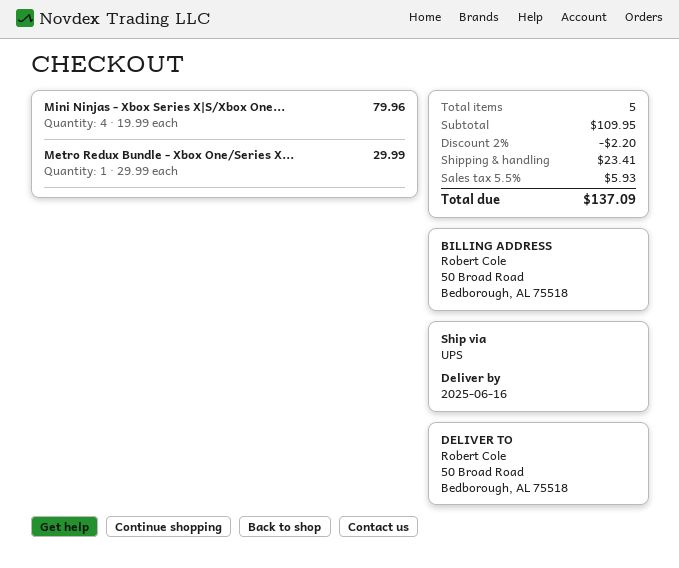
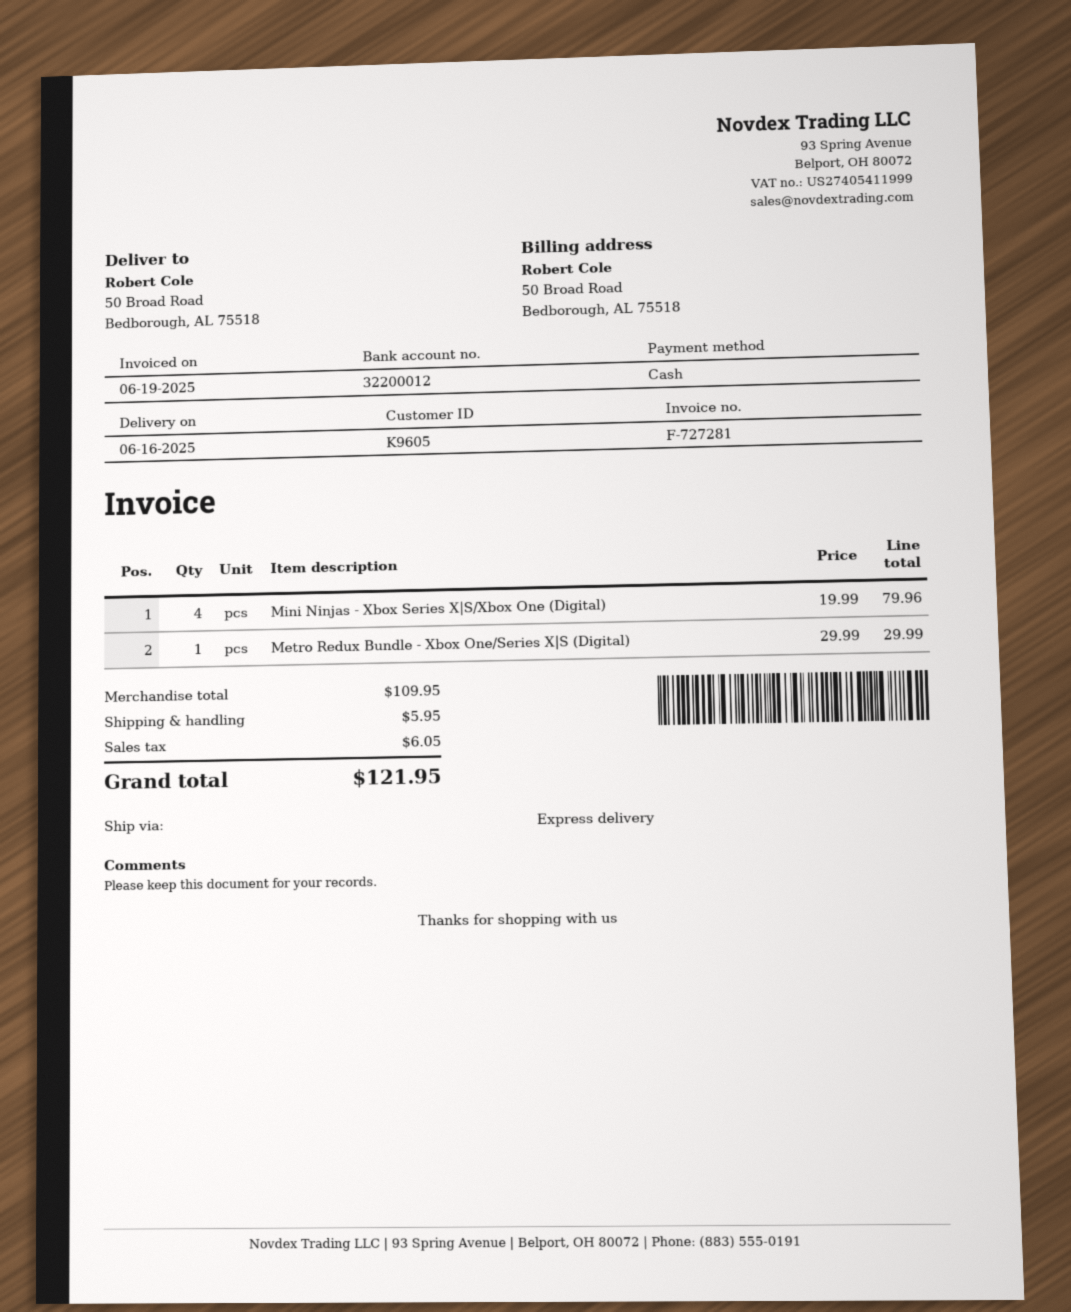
shipping method: UPS -> express
discount: 2% = 2.20 -> none
shipping: 23.41 -> 5.95
tax: 5.93 -> 6.05
total: 137.09 -> 121.95

